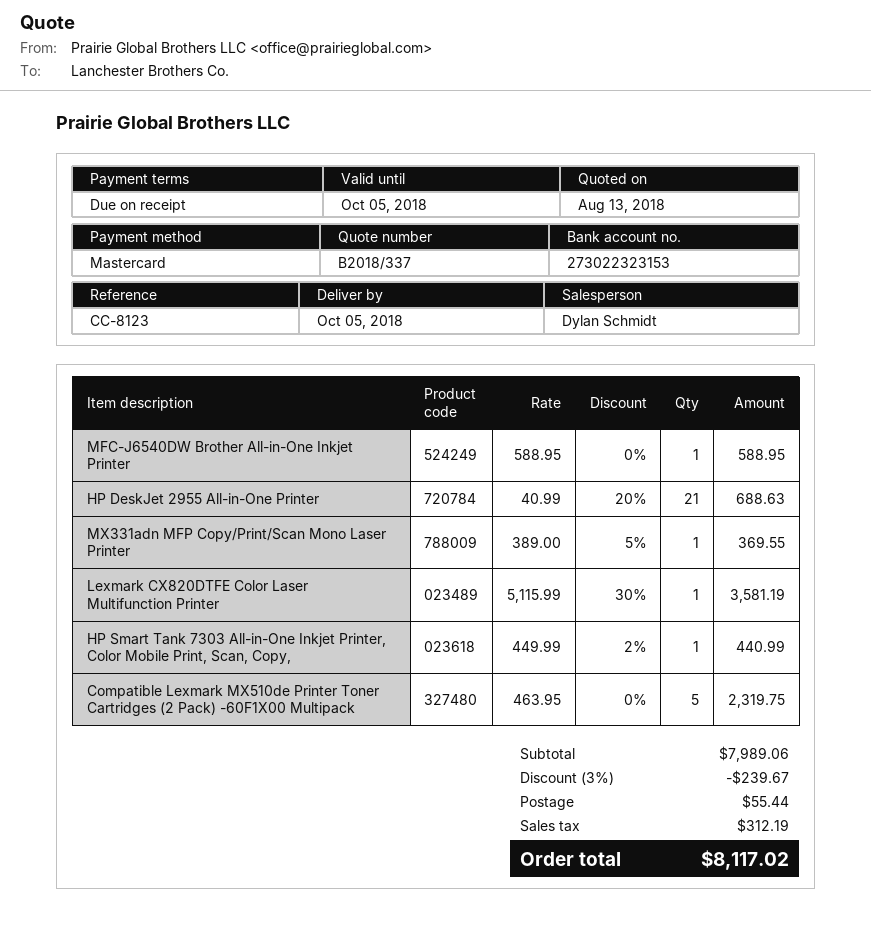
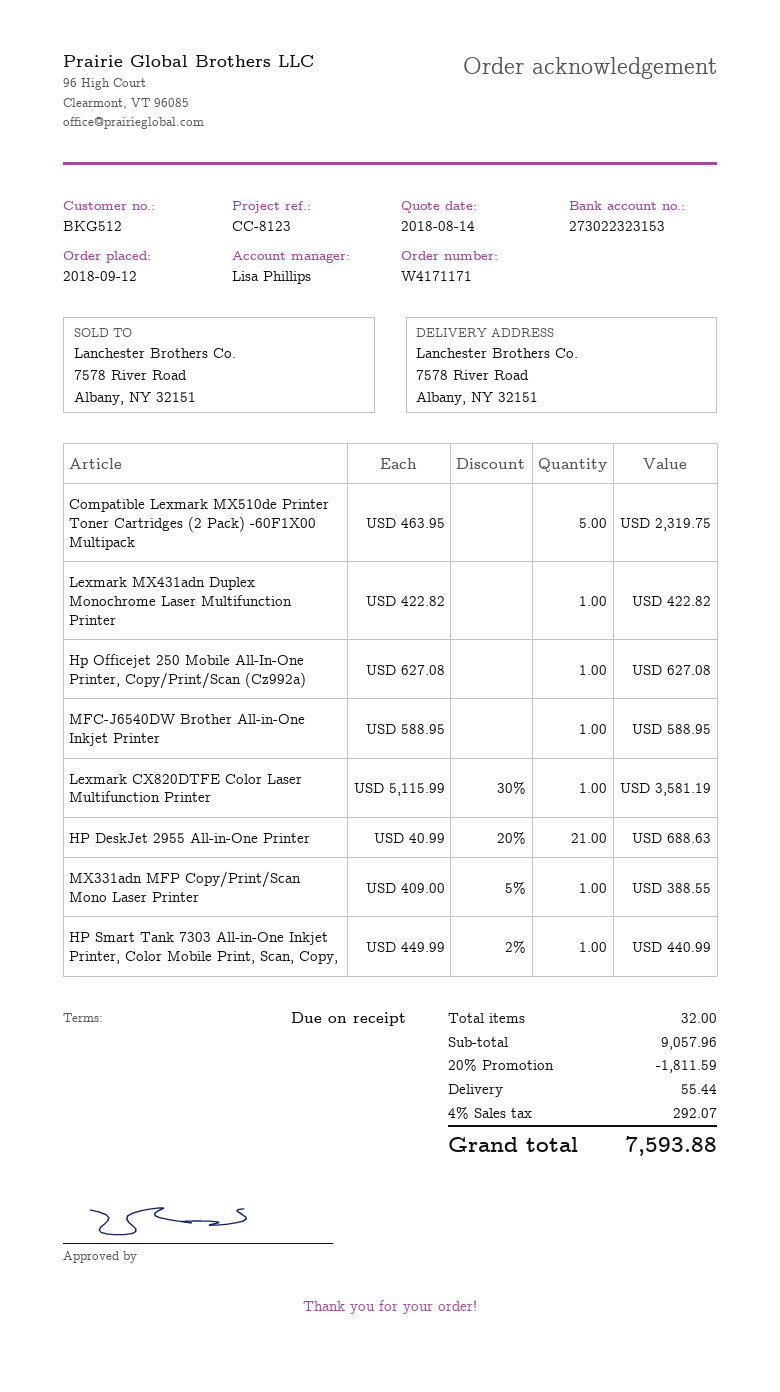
quote date: 2018-08-13 -> 2018-08-14
sales rep: Dylan Schmidt -> Lisa Phillips
MX331adn MFP Copy/Print/Scan Mono Laser Printer: 1 x 389.00 - 5% = 369.55 -> 1 x 409.00 - 5% = 388.55
Lexmark MX431adn Duplex Monochrome Laser Multifunction Printer: none -> 1 x 422.82 = 422.82
Hp Officejet 250 Mobile All-In-One Printer, Copy/Print/Scan (Cz992a): none -> 1 x 627.08 = 627.08
subtotal: 7989.06 -> 9057.96
discount: 3% = 239.67 -> 20% = 1811.59
tax: 312.19 -> 292.07
total: 8117.02 -> 7593.88

